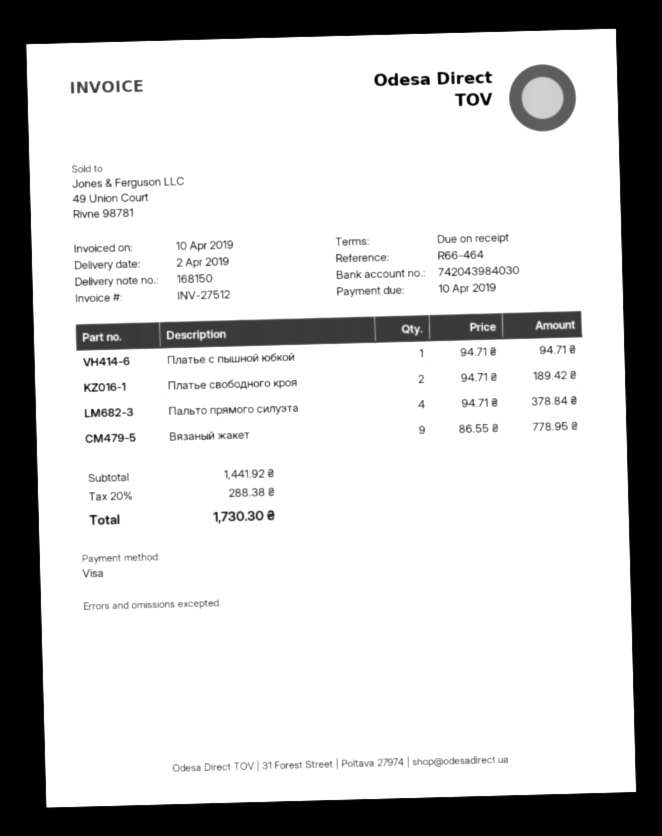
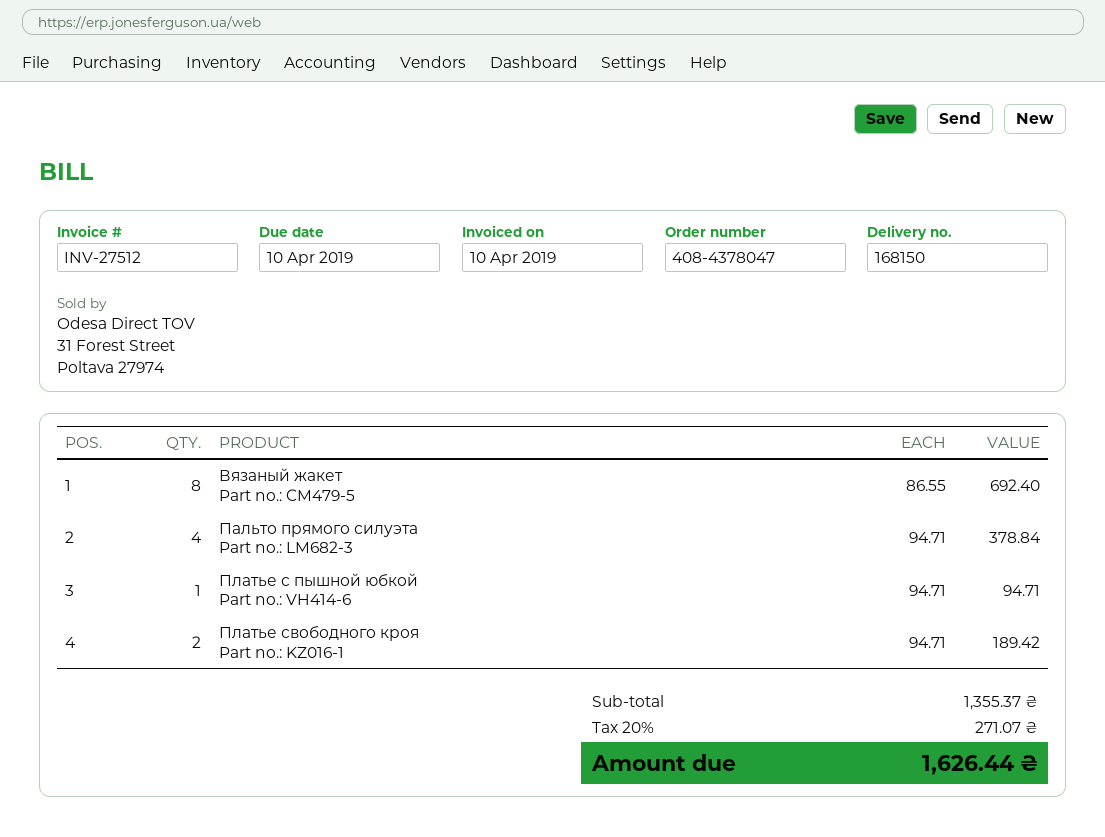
Вязаный жакет: 9 x 86.55 = 778.95 -> 8 x 86.55 = 692.40
subtotal: 1441.92 -> 1355.37
tax: 20% = 288.38 -> 20% = 271.07
total: 1730.30 -> 1626.44

